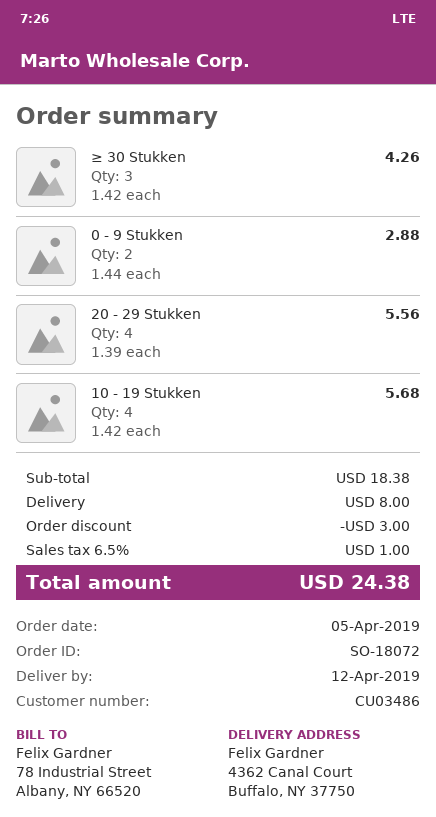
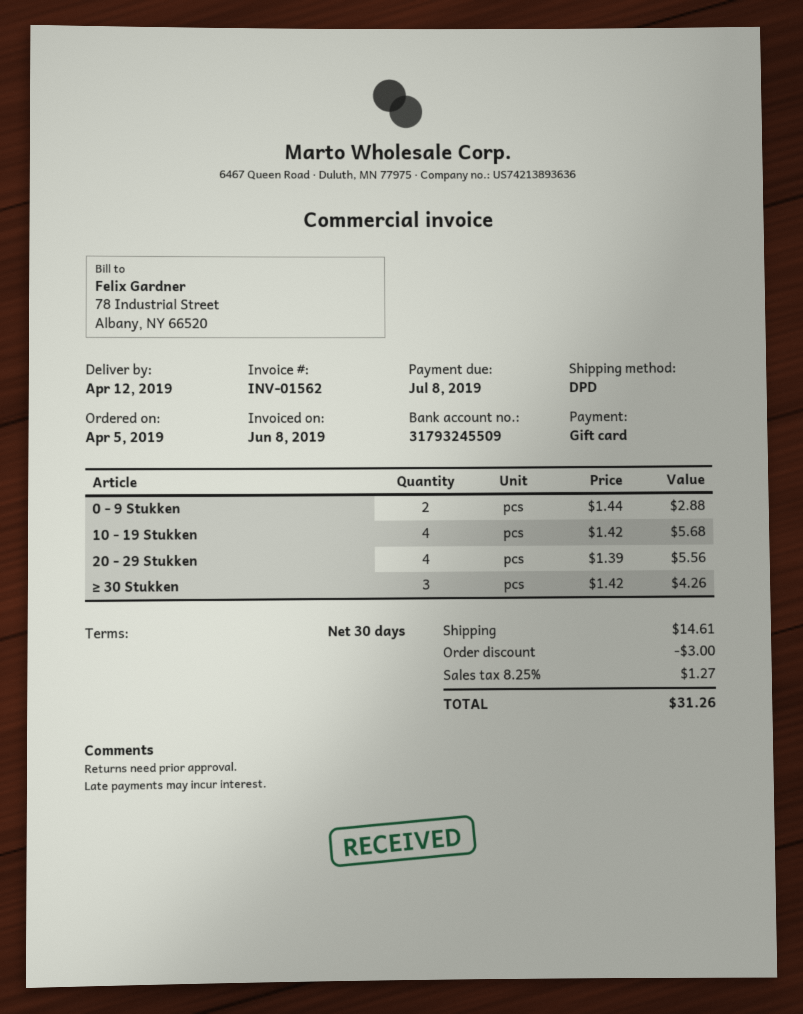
shipping: 8.00 -> 14.61
tax: 6.5% = 1.00 -> 8.25% = 1.27
total: 24.38 -> 31.26

